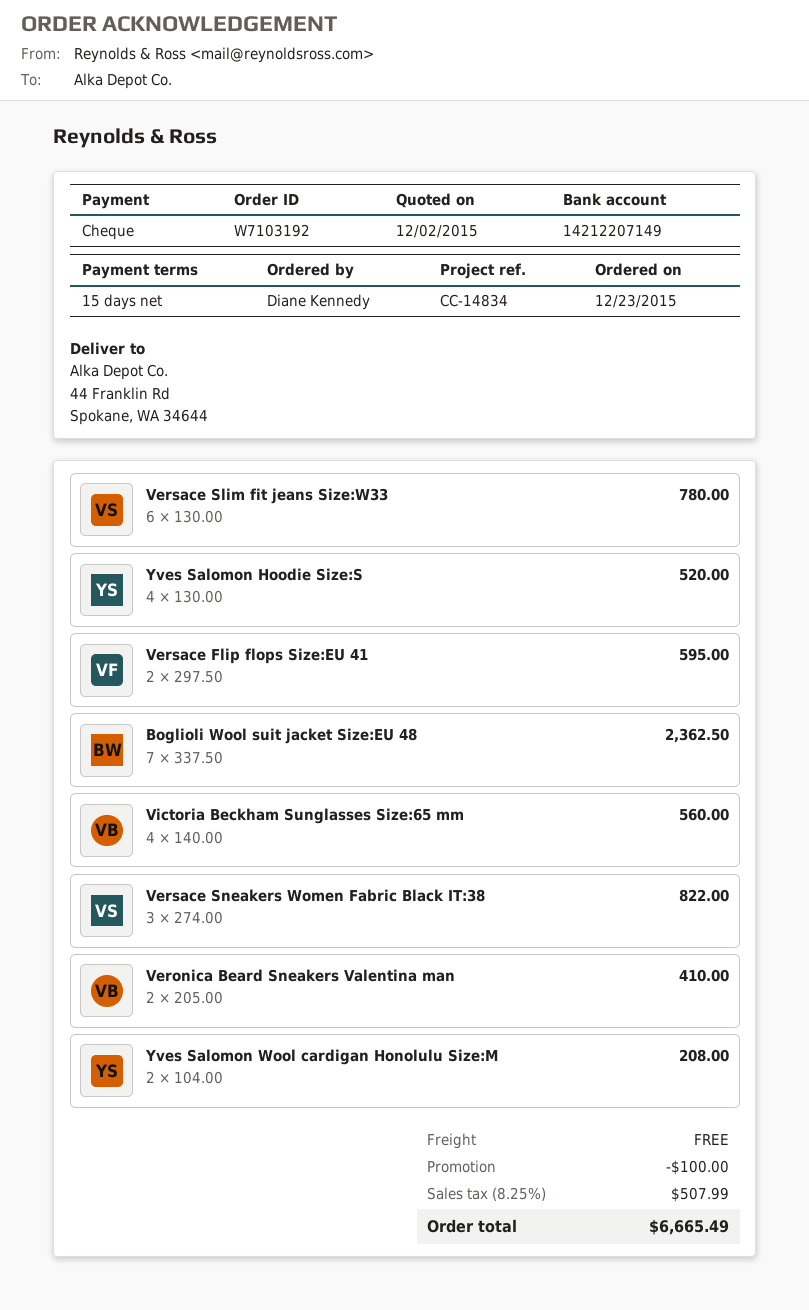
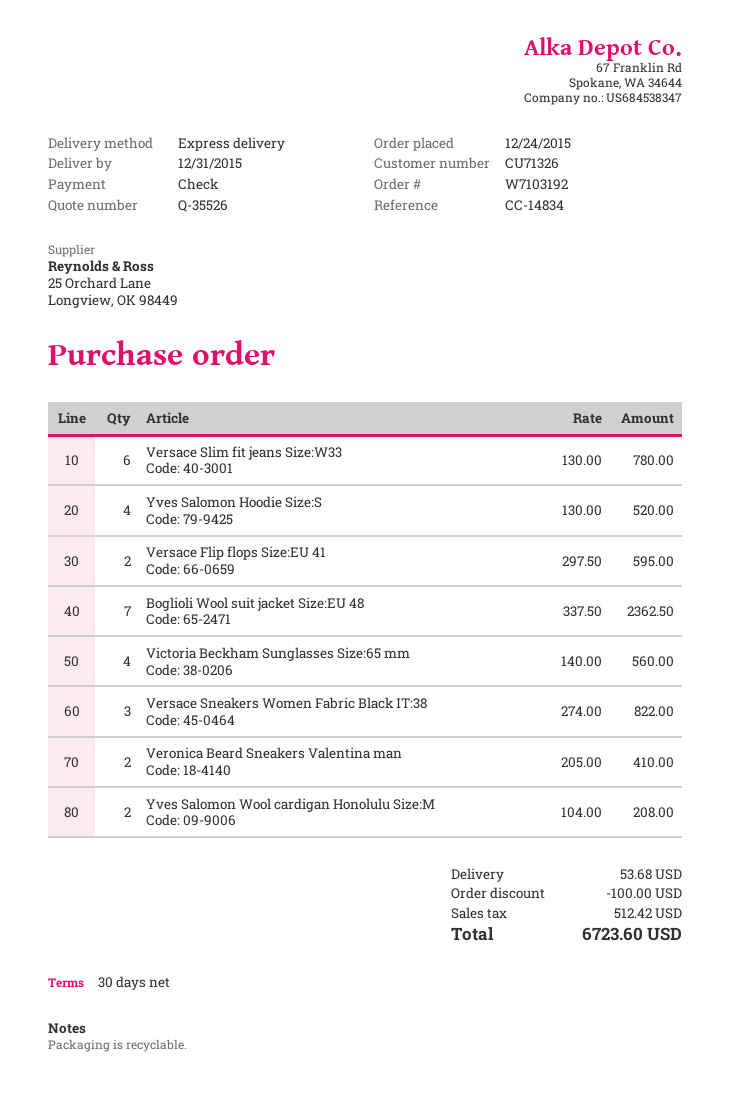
order date: 2015-12-23 -> 2015-12-24
payment terms: 15 days -> 30 days
shipping: 0.00 -> 53.68
tax: 507.99 -> 512.42
total: 6665.49 -> 6723.60

